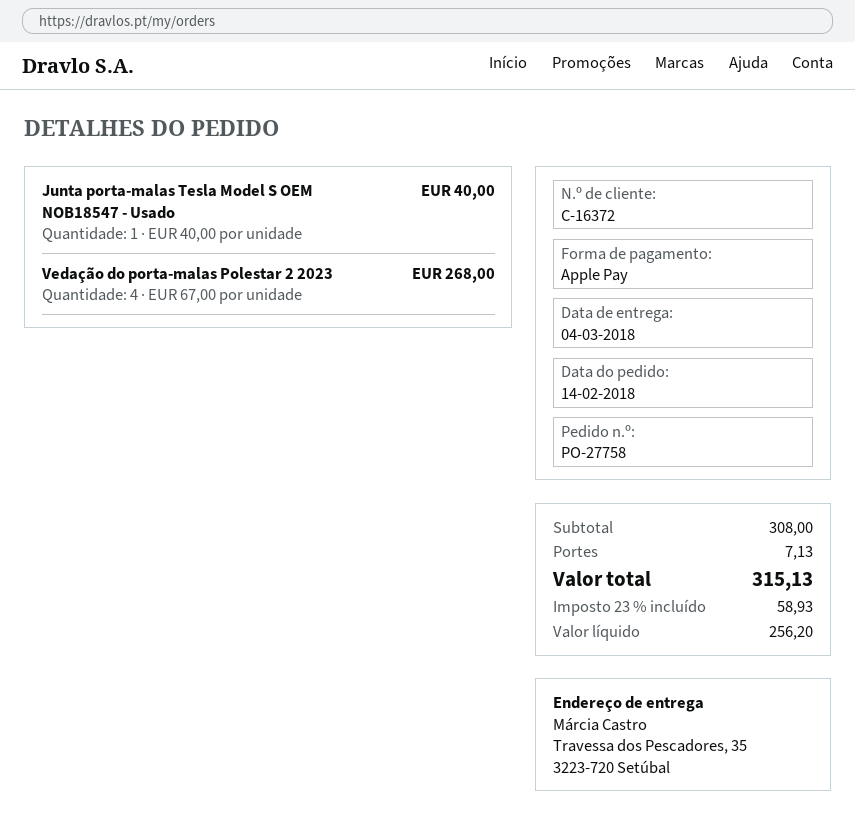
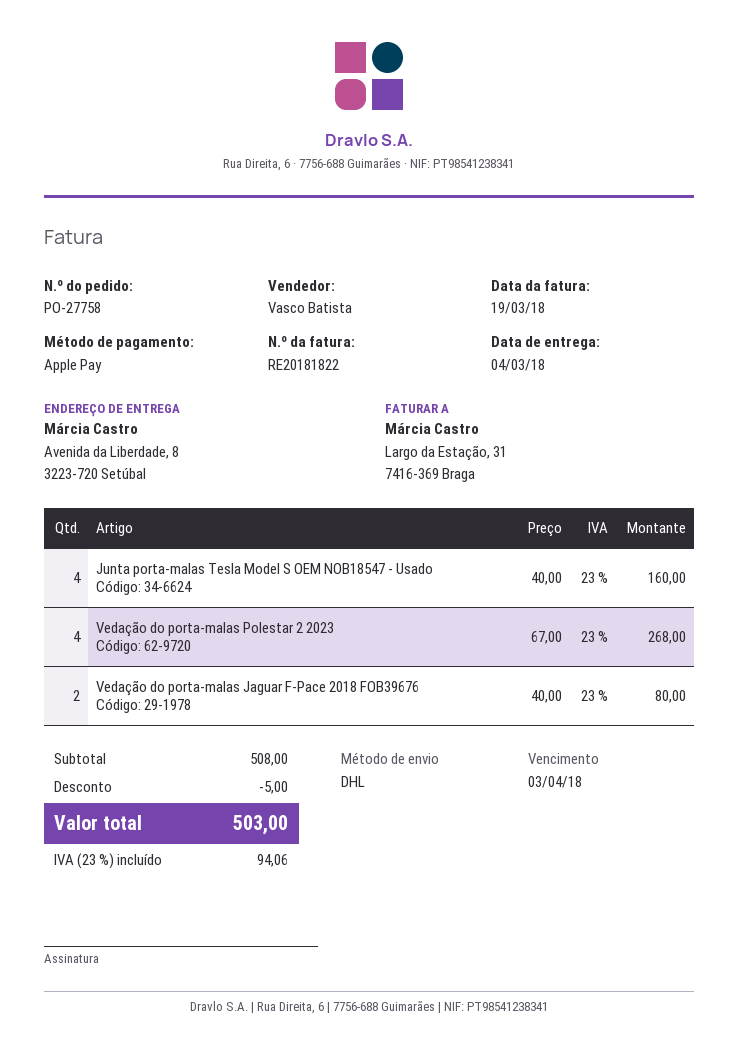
ship to: Travessa dos Pescadores, 35, 3223-720 Setúbal -> Avenida da Liberdade, 8, 3223-720 Setúbal
Junta porta-malas Tesla Model S OEM NOB18547 - Usado: 1 x 40.00 = 40.00 -> 4 x 40.00 = 160.00
Vedação do porta-malas Jaguar F-Pace 2018 FOB39676: none -> 2 x 40.00 = 80.00
subtotal: 308.00 -> 508.00
discount: none -> 5.00
shipping: 7.13 -> none
tax: 23% = 58.93 -> 23% = 94.06
total: 315.13 -> 503.00

